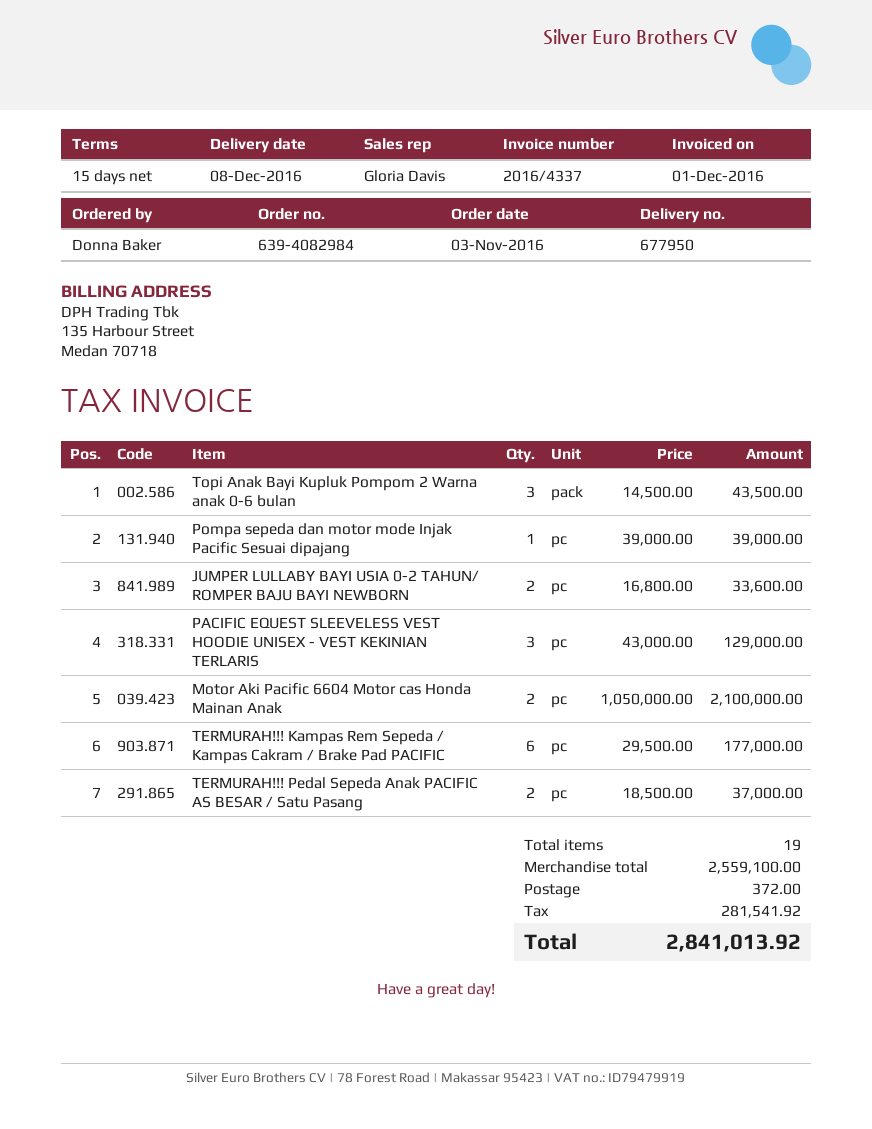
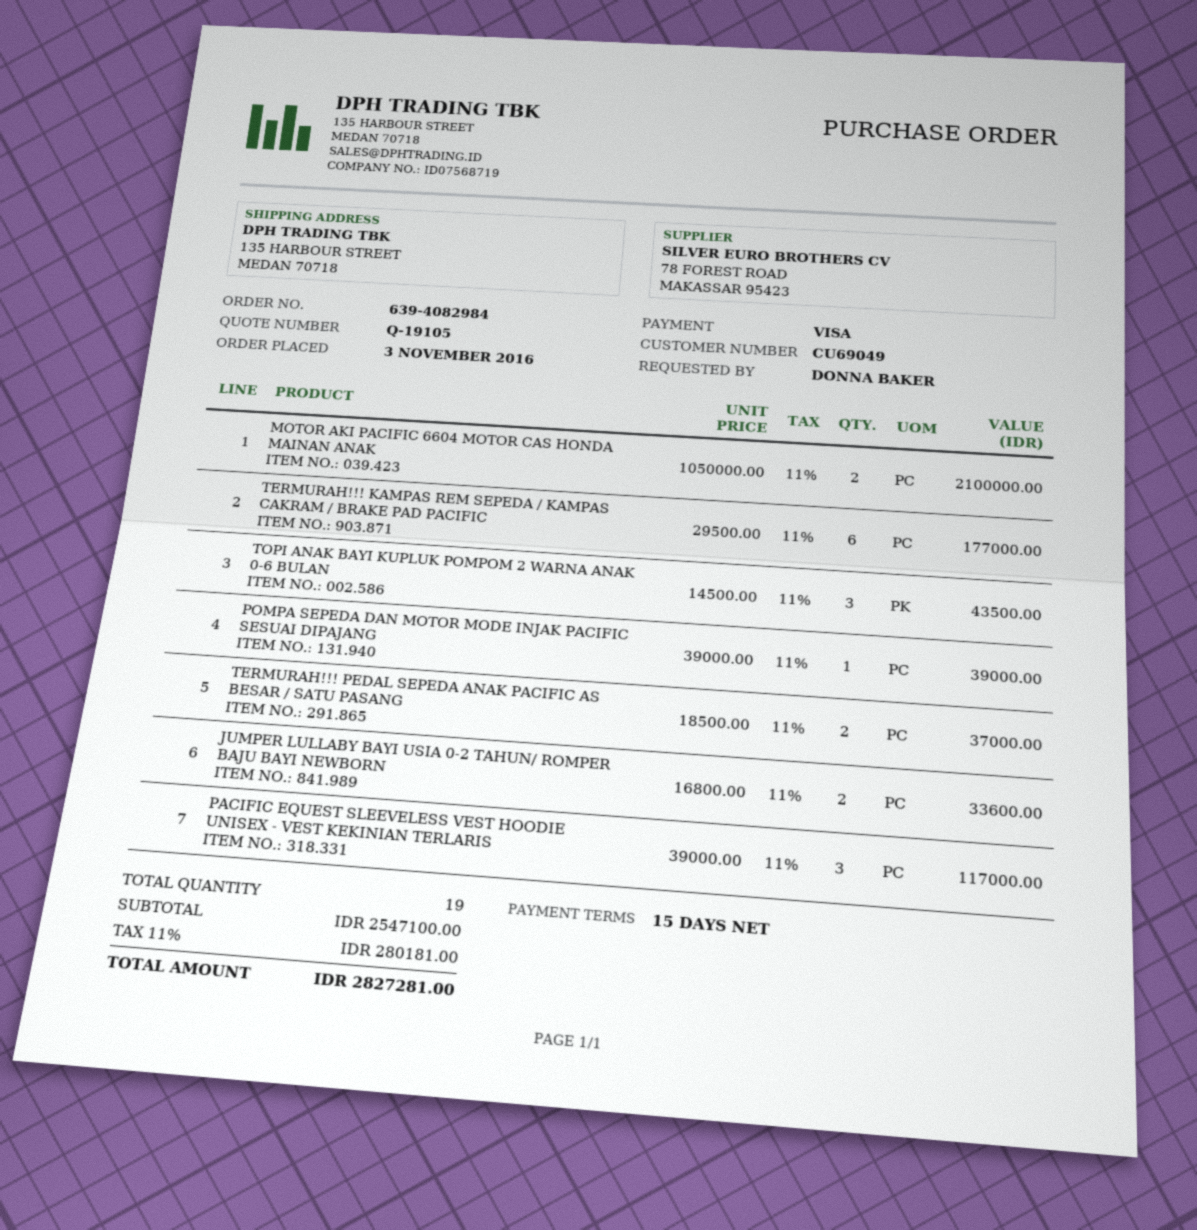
PACIFIC EQUEST SLEEVELESS VEST HOODIE UNISEX - VEST KEKINIAN TERLARIS: 3 x 43000.00 = 129000.00 -> 3 x 39000.00 = 117000.00
subtotal: 2559100.00 -> 2547100.00
shipping: 372.00 -> none
tax: 281541.92 -> 280181.00
total: 2841013.92 -> 2827281.00

